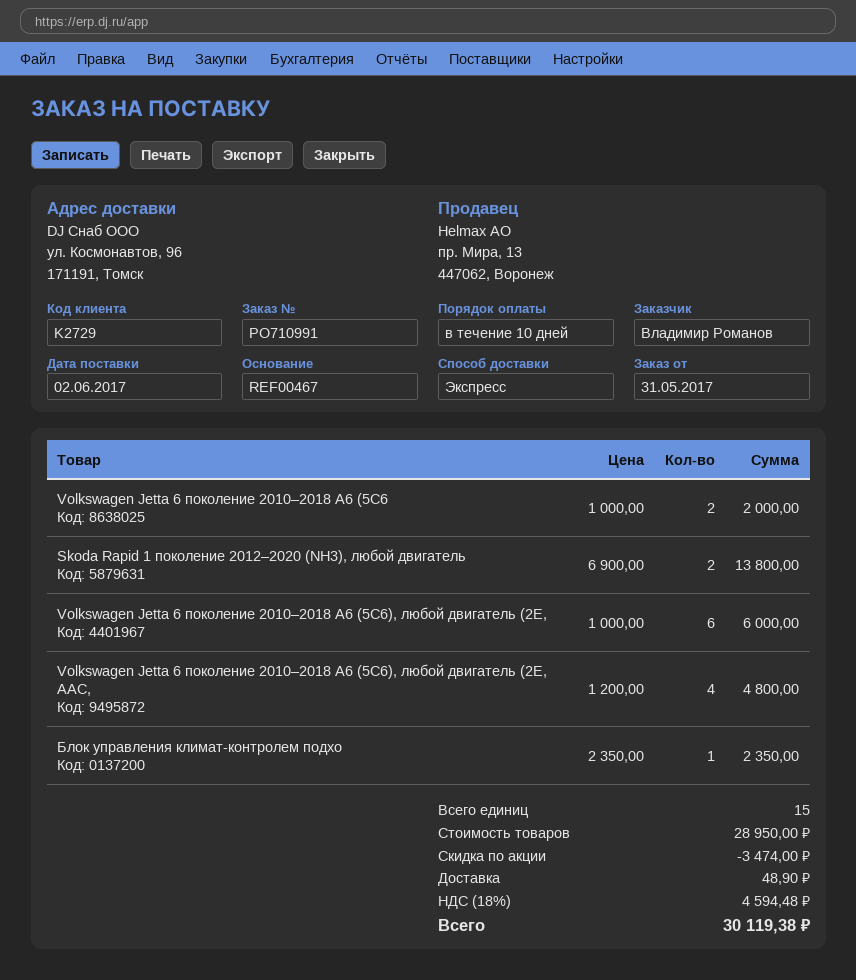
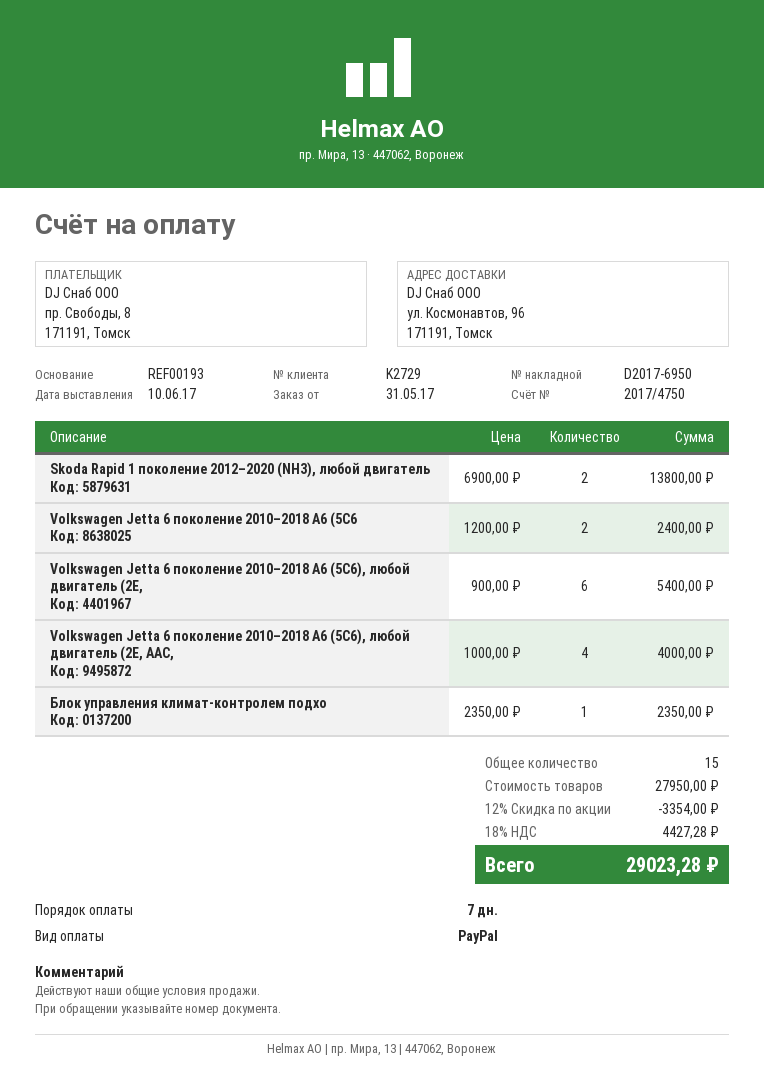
payment terms: 10 days -> 7 days
reference: REF00467 -> REF00193
Volkswagen Jetta 6 поколение 2010–2018 A6 (5C6: 2 x 1000.00 = 2000.00 -> 2 x 1200.00 = 2400.00
Volkswagen Jetta 6 поколение 2010–2018 A6 (5C6), любой двигатель (2E,: 6 x 1000.00 = 6000.00 -> 6 x 900.00 = 5400.00
Volkswagen Jetta 6 поколение 2010–2018 A6 (5C6), любой двигатель (2E, AAC,: 4 x 1200.00 = 4800.00 -> 4 x 1000.00 = 4000.00
subtotal: 28950.00 -> 27950.00
discount: 3474.00 -> 3354.00
shipping: 48.90 -> none
tax: 18% = 4594.48 -> 18% = 4427.28
total: 30119.38 -> 29023.28

